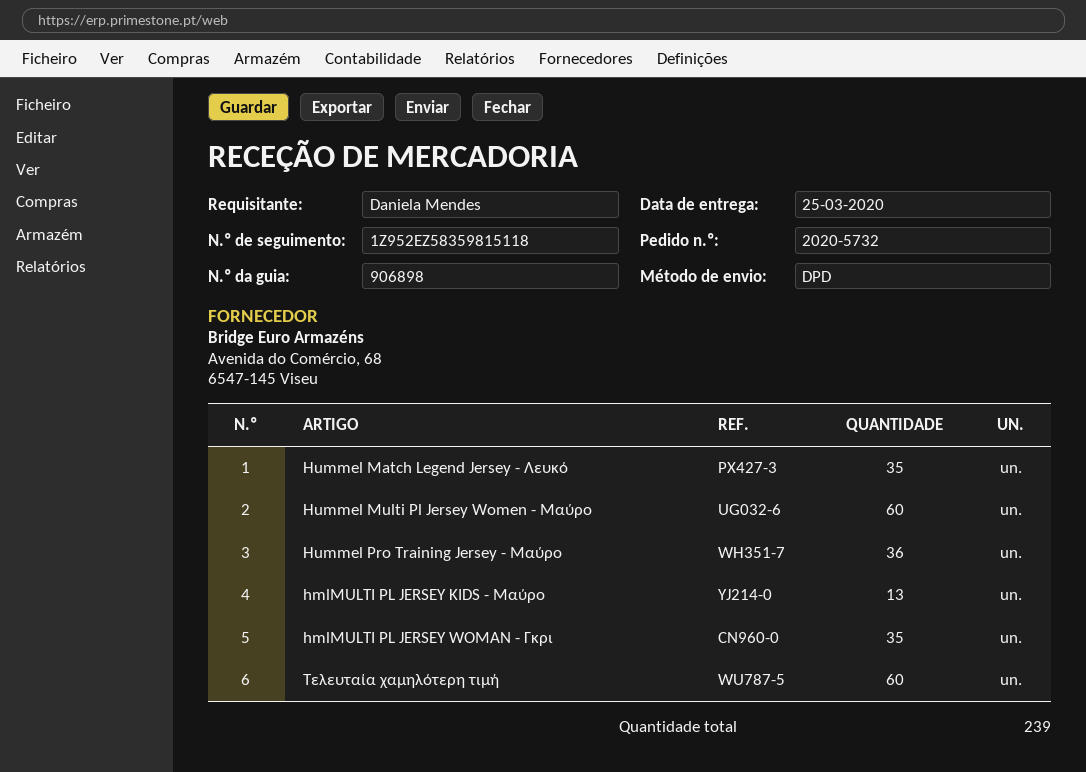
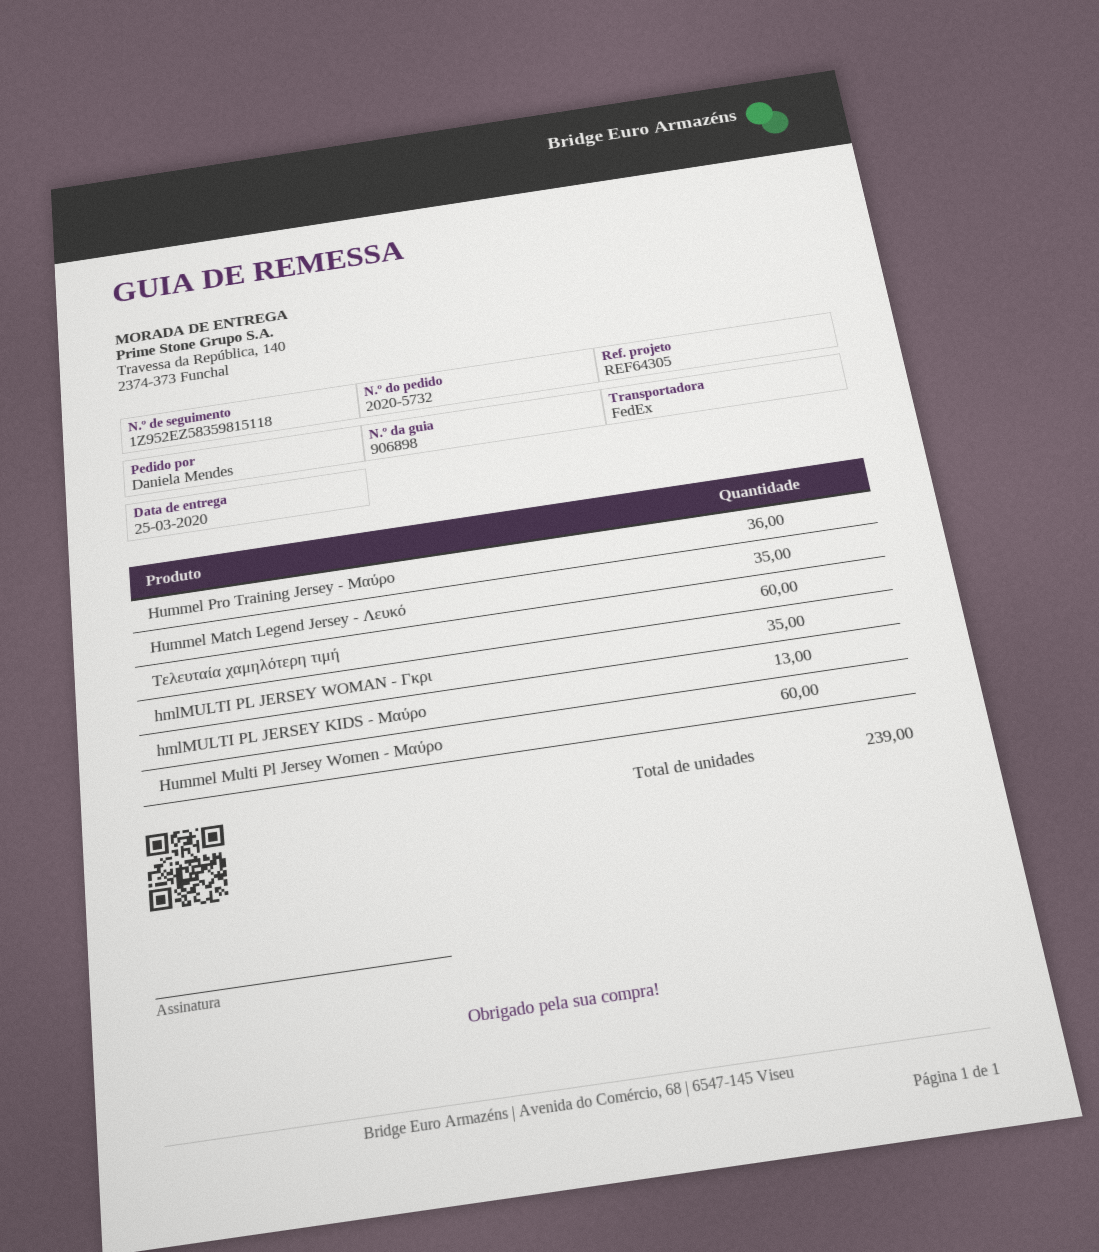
shipping method: DPD -> FedEx

